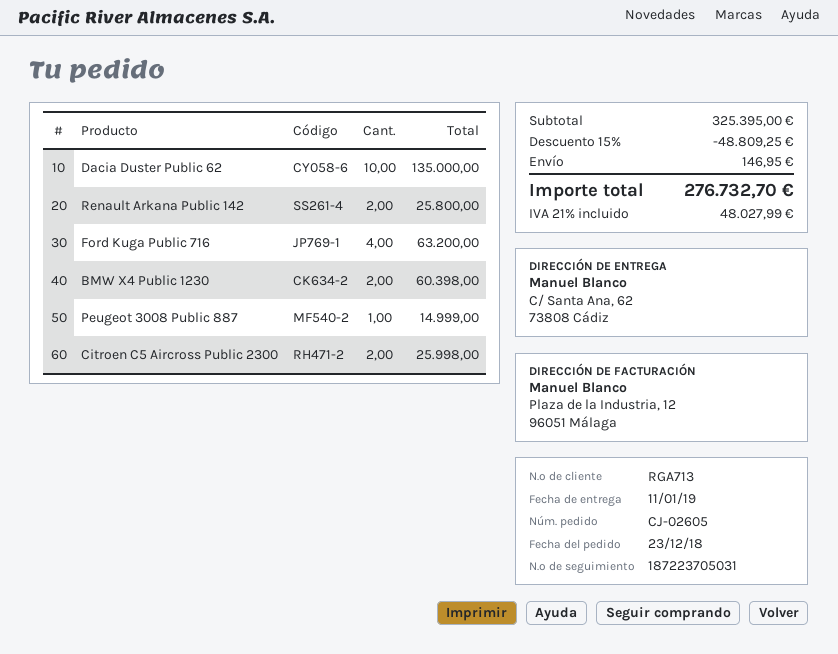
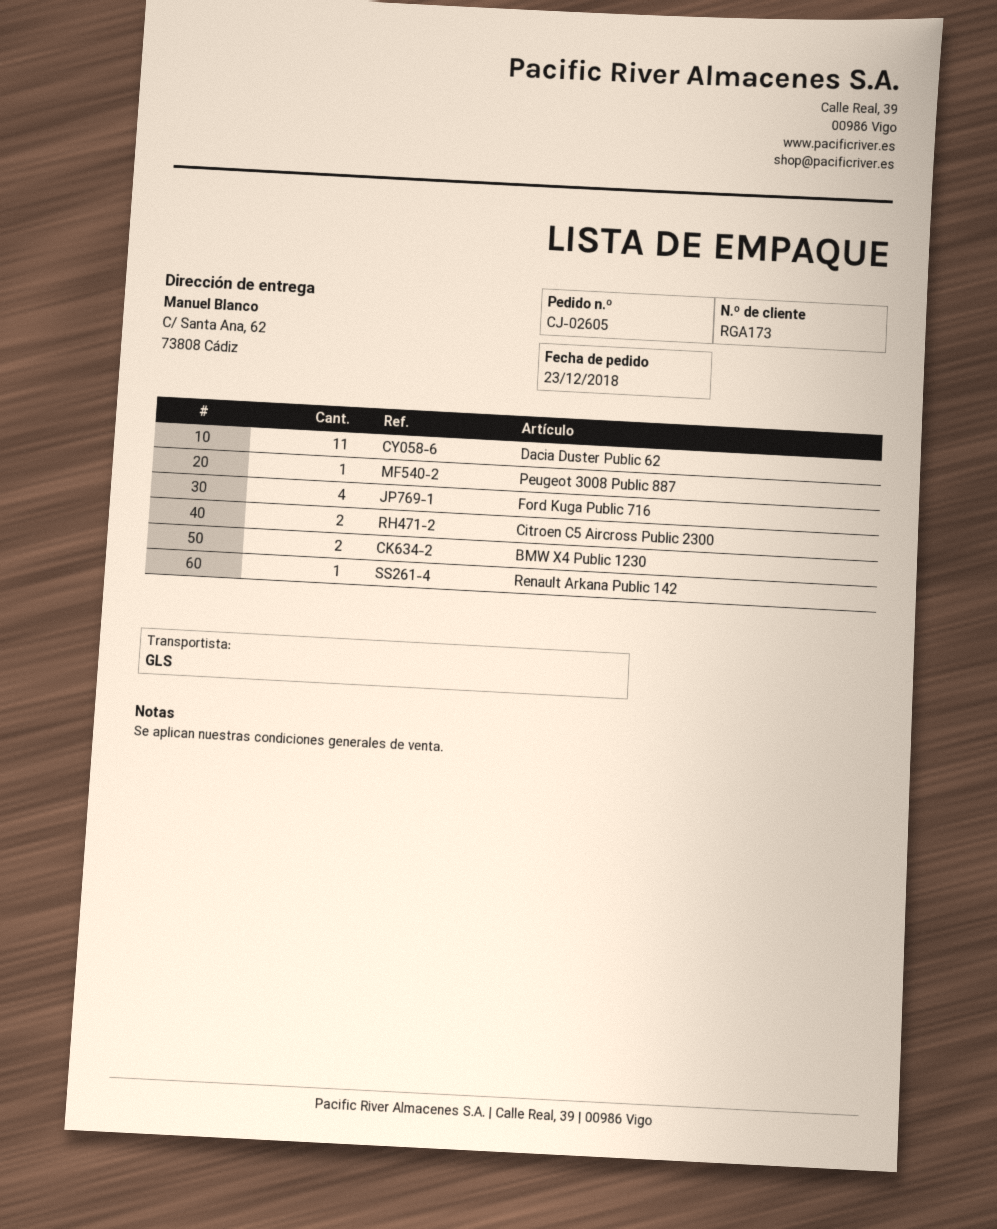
customer number: RGA713 -> RGA173
Dacia Duster Public 62: 10 -> 11
Renault Arkana Public 142: 2 -> 1

